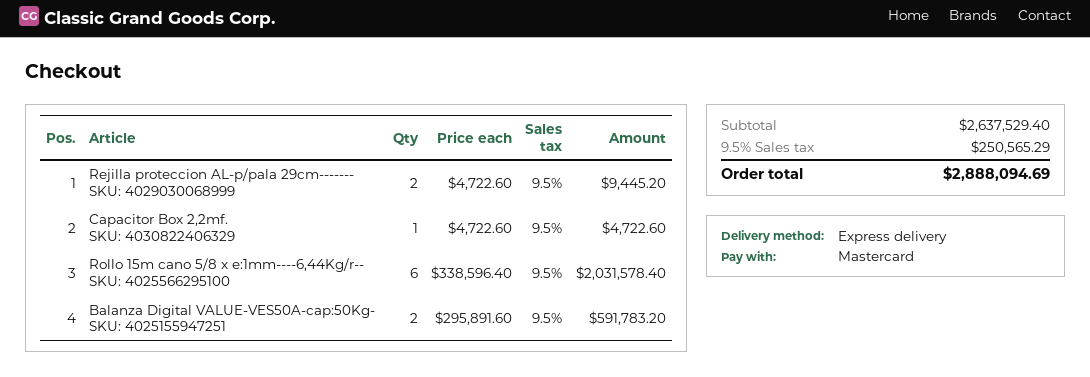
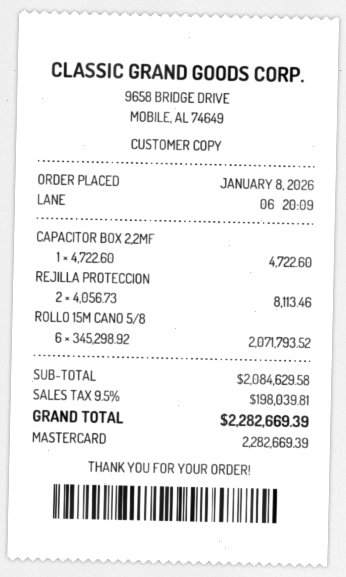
Rejilla proteccion AL-p/pala 29cm-------: 2 x 4722.60 = 9445.20 -> 2 x 4056.73 = 8113.46
Rollo 15m cano 5/8 x e:1mm----6,44Kg/r--: 6 x 338596.40 = 2031578.40 -> 6 x 345298.92 = 2071793.52
Balanza Digital VALUE-VES50A-cap:50Kg-: 2 x 295891.60 = 591783.20 -> none
subtotal: 2637529.40 -> 2084629.58
tax: 9.5% = 250565.29 -> 9.5% = 198039.81
total: 2888094.69 -> 2282669.39

